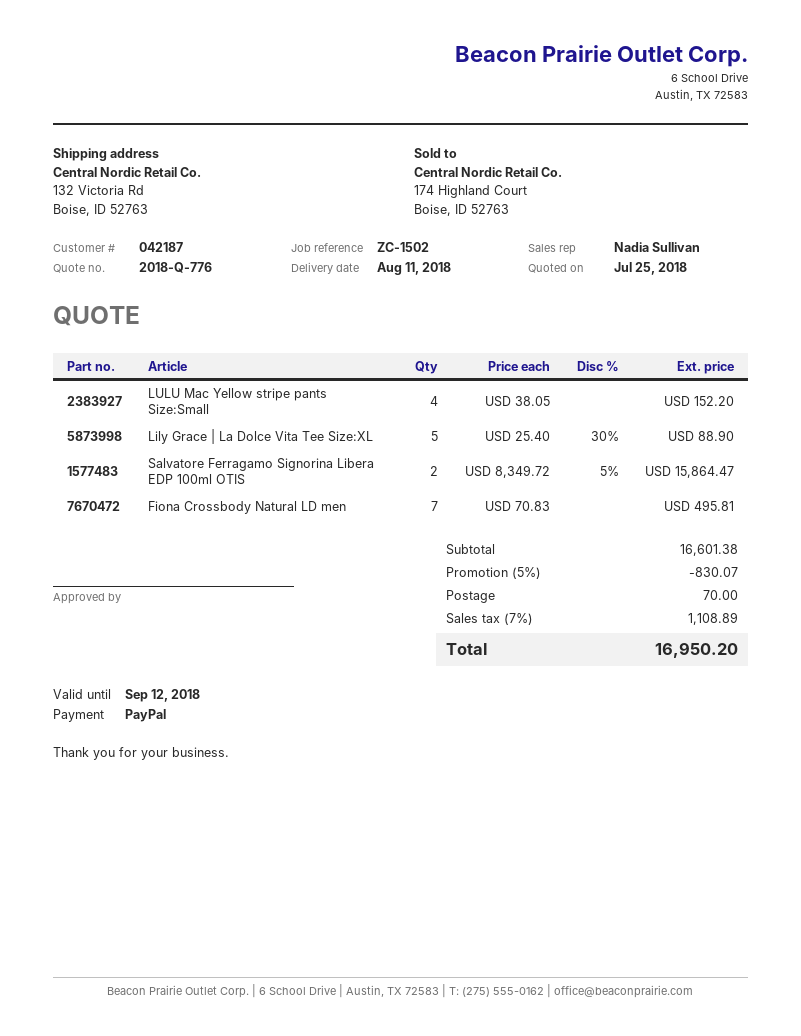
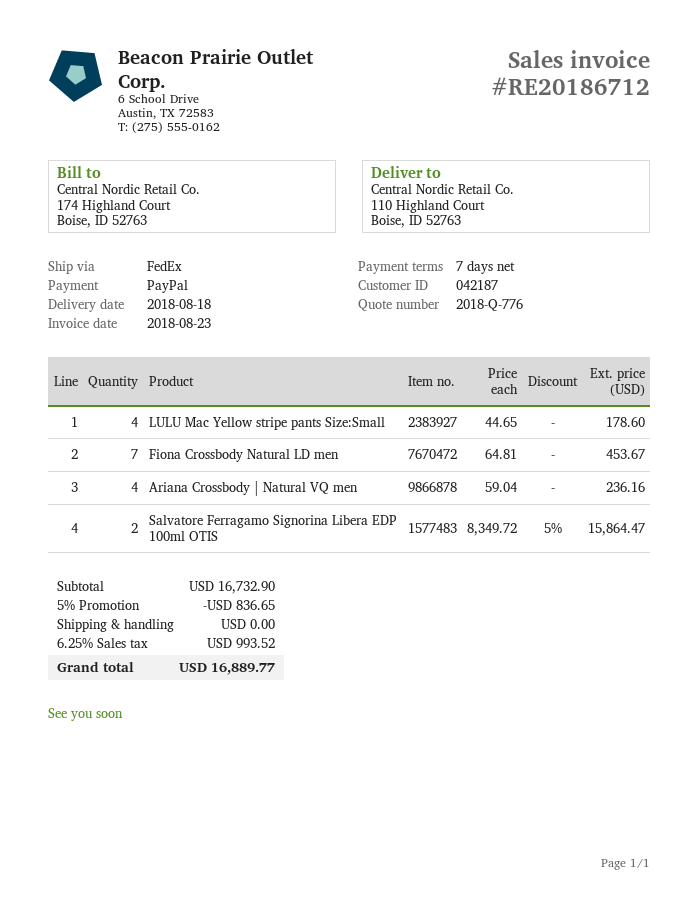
delivery date: 2018-08-11 -> 2018-08-18
ship to: 132 Victoria Rd, Boise, ID 52763 -> 110 Highland Court, Boise, ID 52763
LULU Mac Yellow stripe pants Size:Small: 4 x 38.05 = 152.20 -> 4 x 44.65 = 178.60
Lily Grace | La Dolce Vita Tee Size:XL: 5 x 25.40 - 30% = 88.90 -> none
Fiona Crossbody Natural LD men: 7 x 70.83 = 495.81 -> 7 x 64.81 = 453.67
Ariana Crossbody | Natural VQ men: none -> 4 x 59.04 = 236.16
subtotal: 16601.38 -> 16732.90
discount: 5% = 830.07 -> 5% = 836.65
shipping: 70.00 -> 0.00
tax: 7% = 1108.89 -> 6.25% = 993.52
total: 16950.20 -> 16889.77

